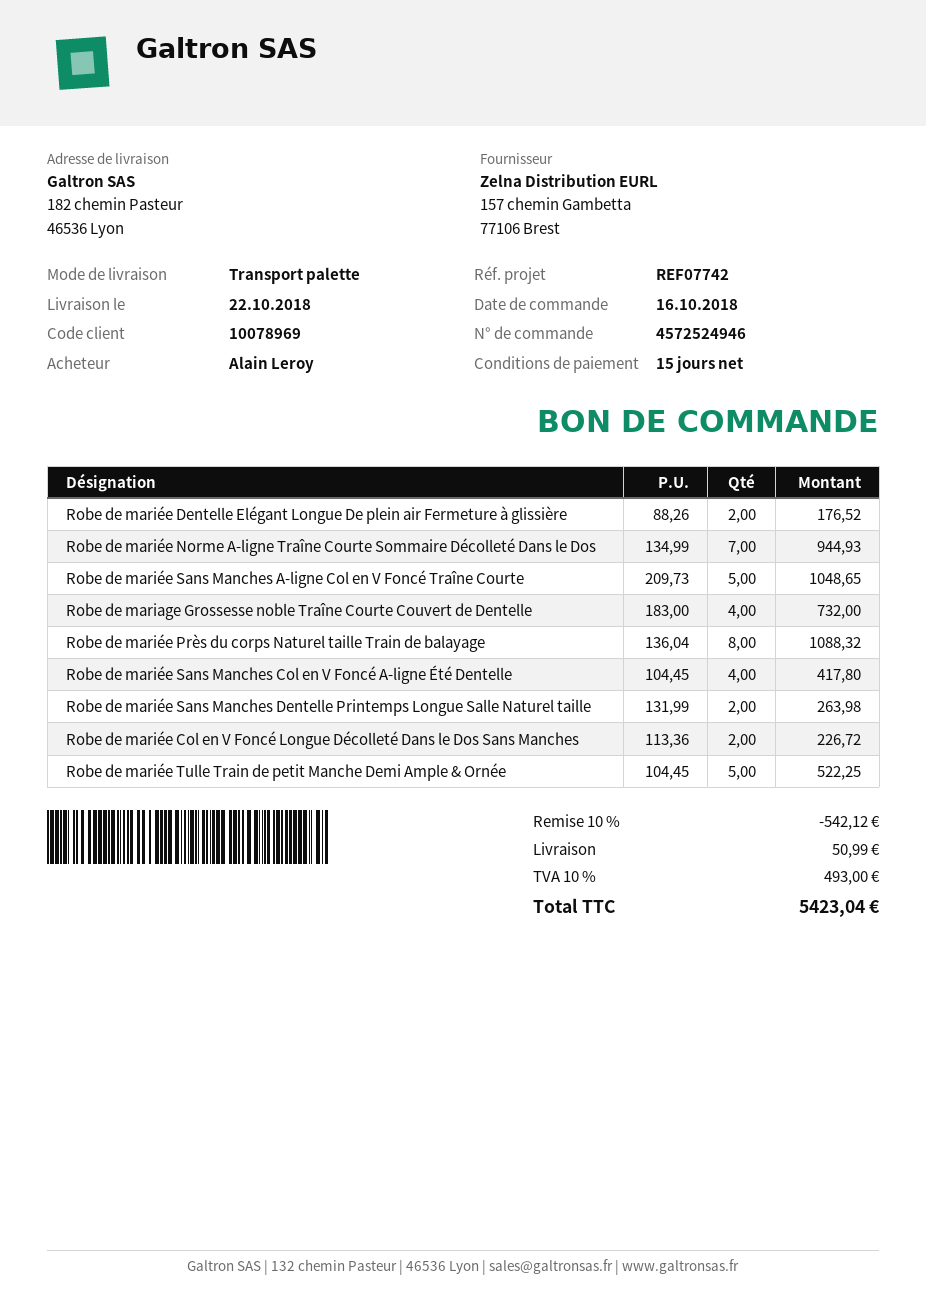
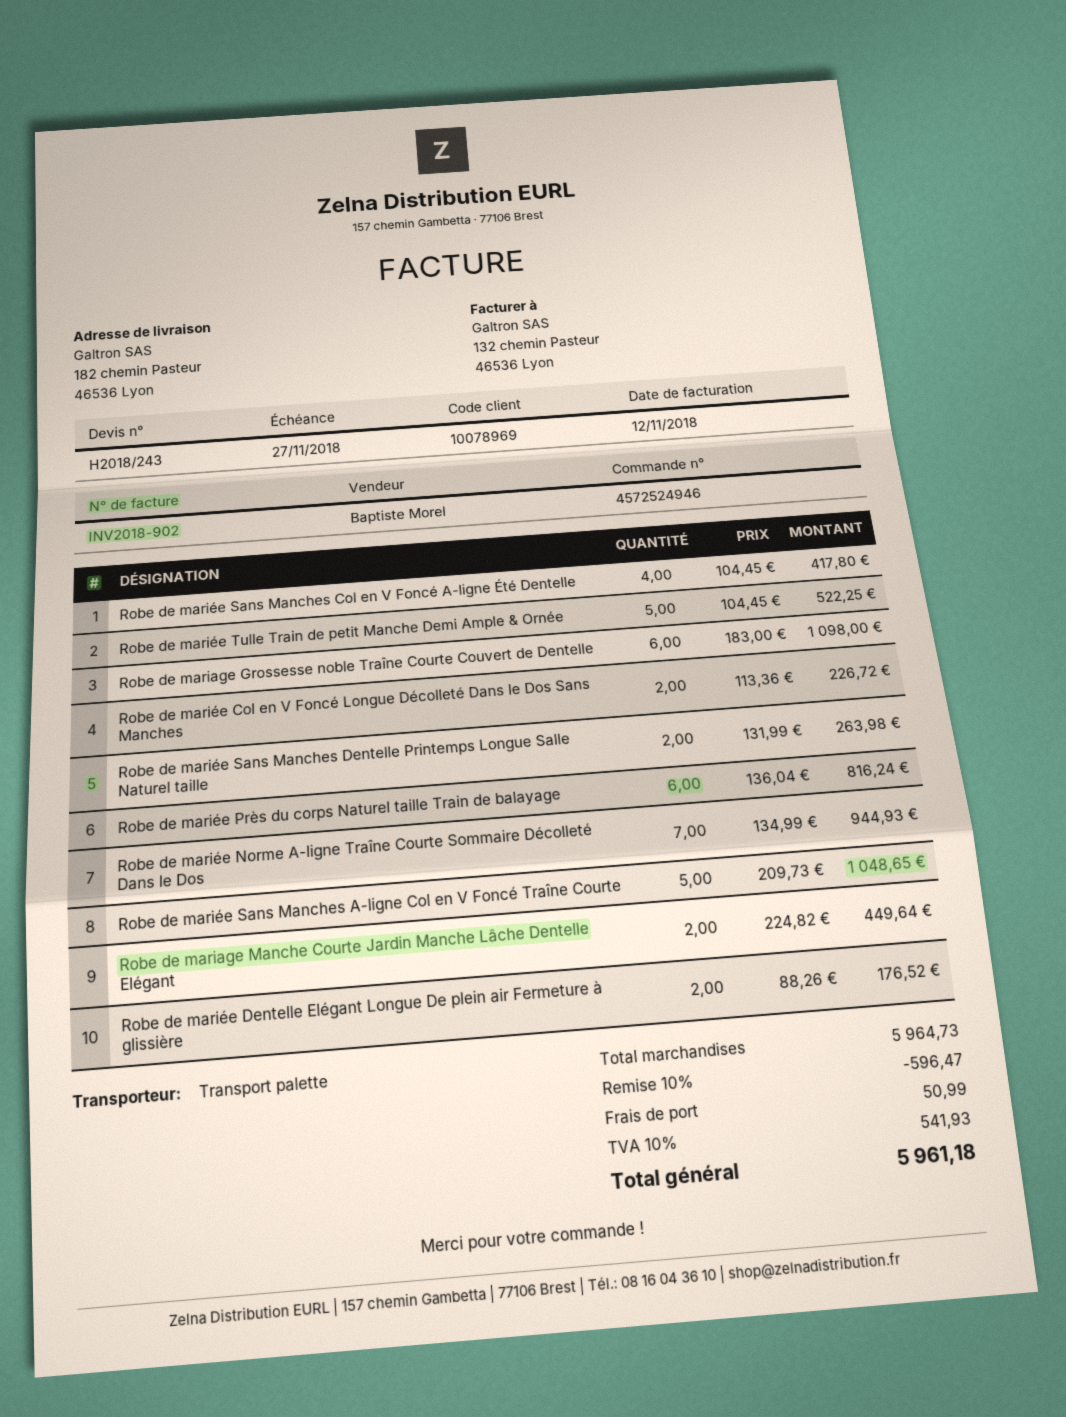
Robe de mariage Grossesse noble Traîne Courte Couvert de Dentelle: 4 x 183.00 = 732.00 -> 6 x 183.00 = 1098.00
Robe de mariée Près du corps Naturel taille Train de balayage: 8 x 136.04 = 1088.32 -> 6 x 136.04 = 816.24
Robe de mariage Manche Courte Jardin Manche Lâche Dentelle Elégant: none -> 2 x 224.82 = 449.64
discount: 10% = 542.12 -> 10% = 596.47
tax: 10% = 493.00 -> 10% = 541.93
total: 5423.04 -> 5961.18

